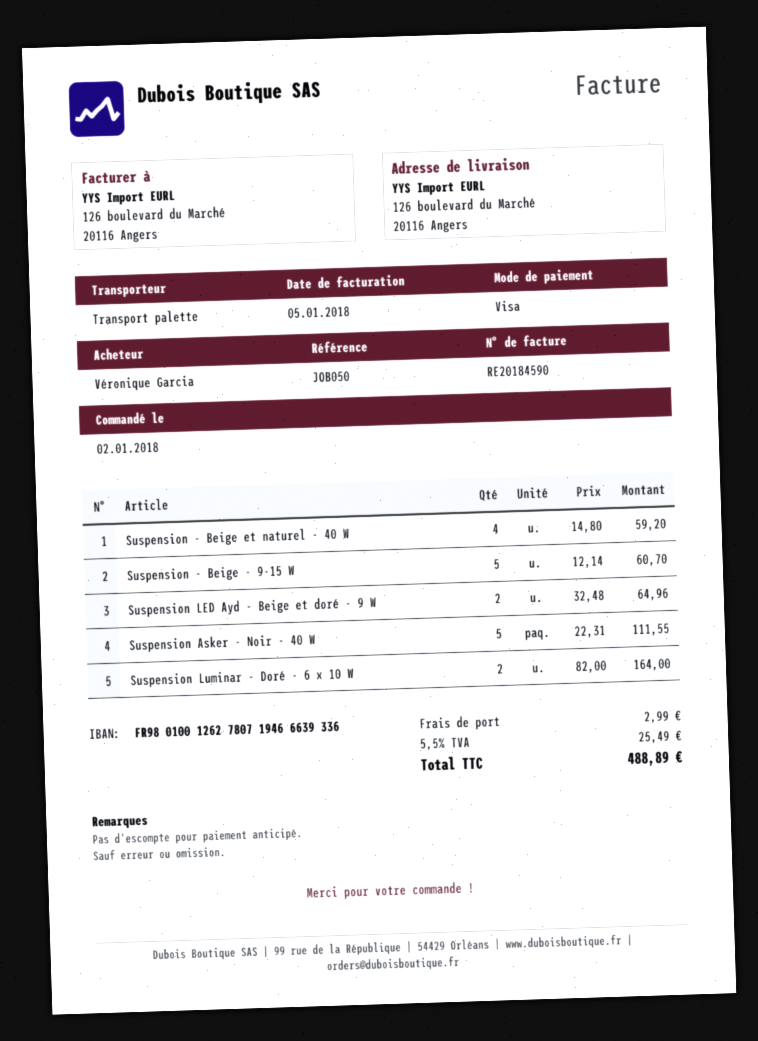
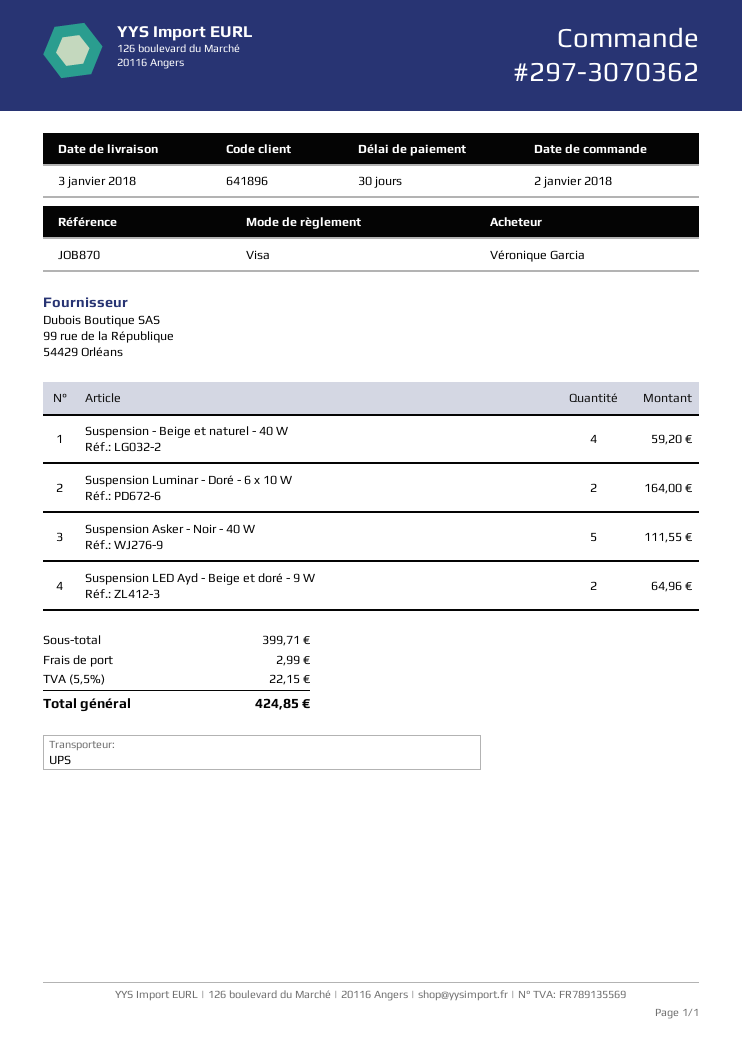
reference: JOB050 -> JOB870
shipping method: pallet freight -> UPS
Suspension - Beige - 9-15 W: 5 for 60.70 -> none
tax: 5.5% = 25.49 -> 5.5% = 22.15
total: 488.89 -> 424.85

